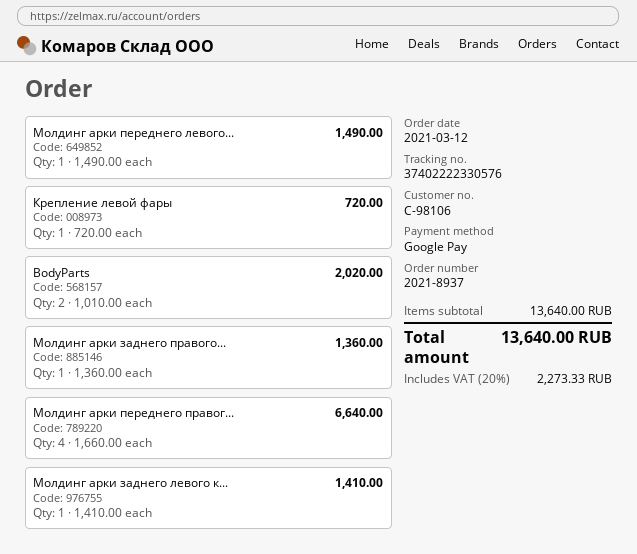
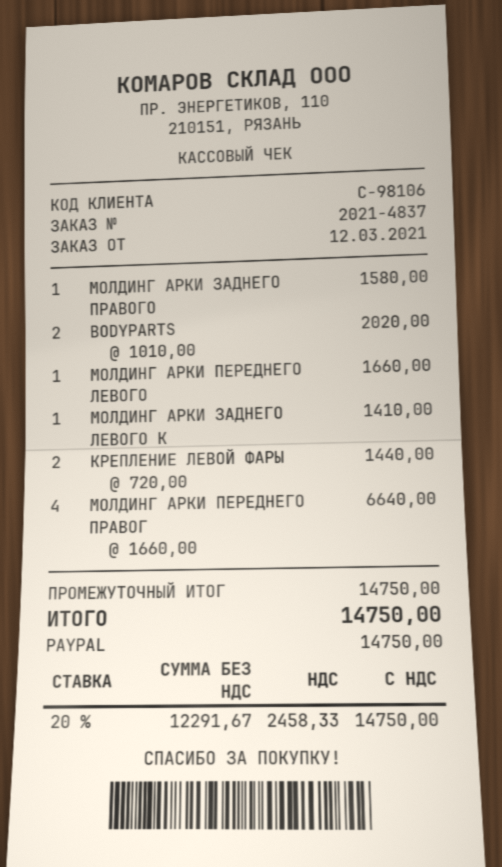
order number: 2021-8937 -> 2021-4837
payment method: Google Pay -> PayPal
Молдинг арки переднего левого...: 1 x 1490.00 = 1490.00 -> 1 x 1660.00 = 1660.00
Крепление левой фары: 1 x 720.00 = 720.00 -> 2 x 720.00 = 1440.00
Молдинг арки заднего правого...: 1 x 1360.00 = 1360.00 -> 1 x 1580.00 = 1580.00
subtotal: 13640.00 -> 14750.00
tax: 20% = 2273.33 -> 20% = 2458.33
total: 13640.00 -> 14750.00

